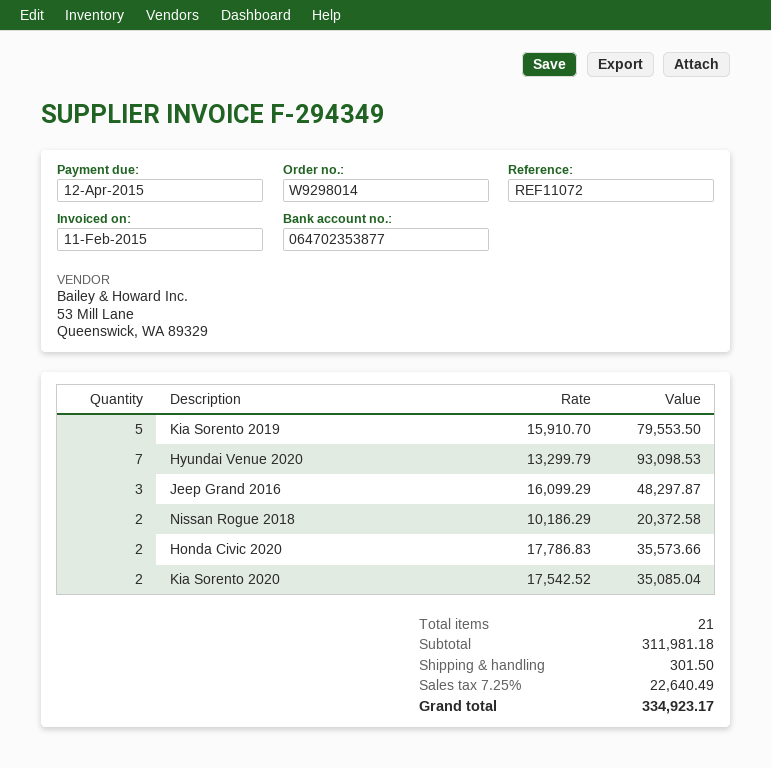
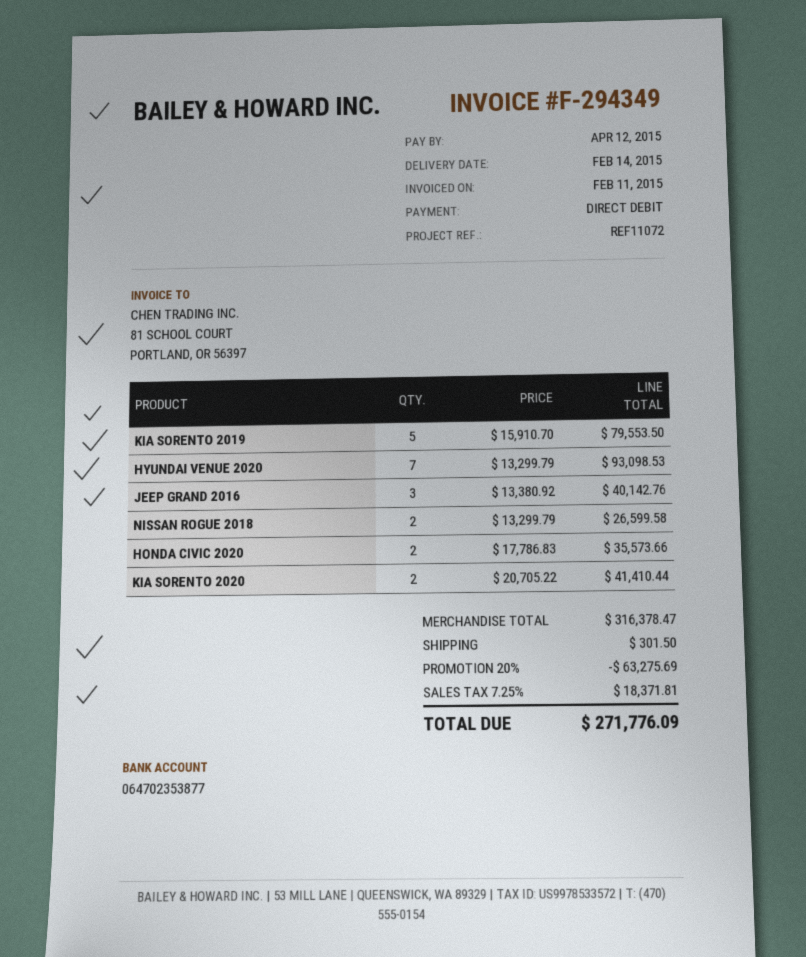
Jeep Grand 2016: 3 x 16099.29 = 48297.87 -> 3 x 13380.92 = 40142.76
Nissan Rogue 2018: 2 x 10186.29 = 20372.58 -> 2 x 13299.79 = 26599.58
Kia Sorento 2020: 2 x 17542.52 = 35085.04 -> 2 x 20705.22 = 41410.44
subtotal: 311981.18 -> 316378.47
discount: none -> 20% = 63275.69
tax: 7.25% = 22640.49 -> 7.25% = 18371.81
total: 334923.17 -> 271776.09

